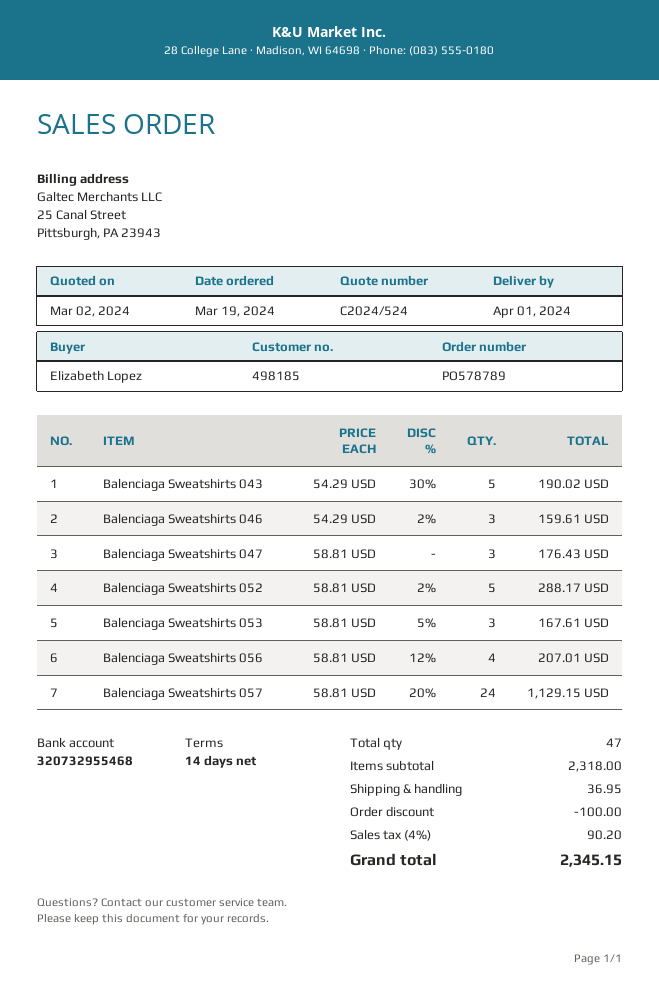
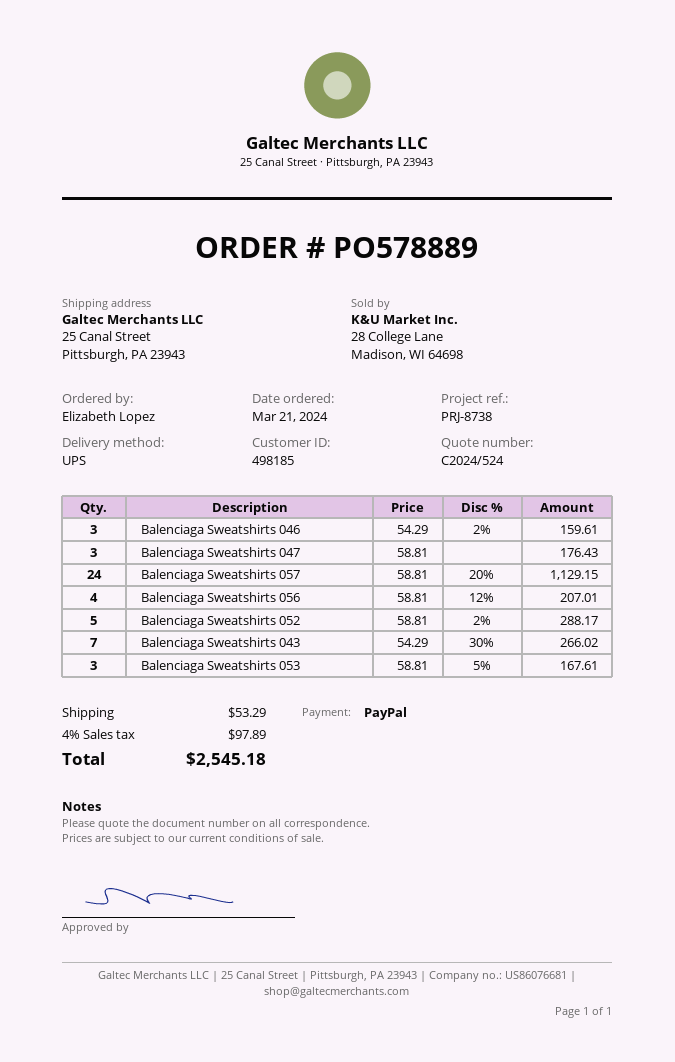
order number: PO578789 -> PO578889
order date: 2024-03-19 -> 2024-03-21
Balenciaga Sweatshirts 043: 5 x 54.29 - 30% = 190.02 -> 7 x 54.29 - 30% = 266.02
discount: 100.00 -> none
shipping: 36.95 -> 53.29
tax: 4% = 90.20 -> 4% = 97.89
total: 2345.15 -> 2545.18

